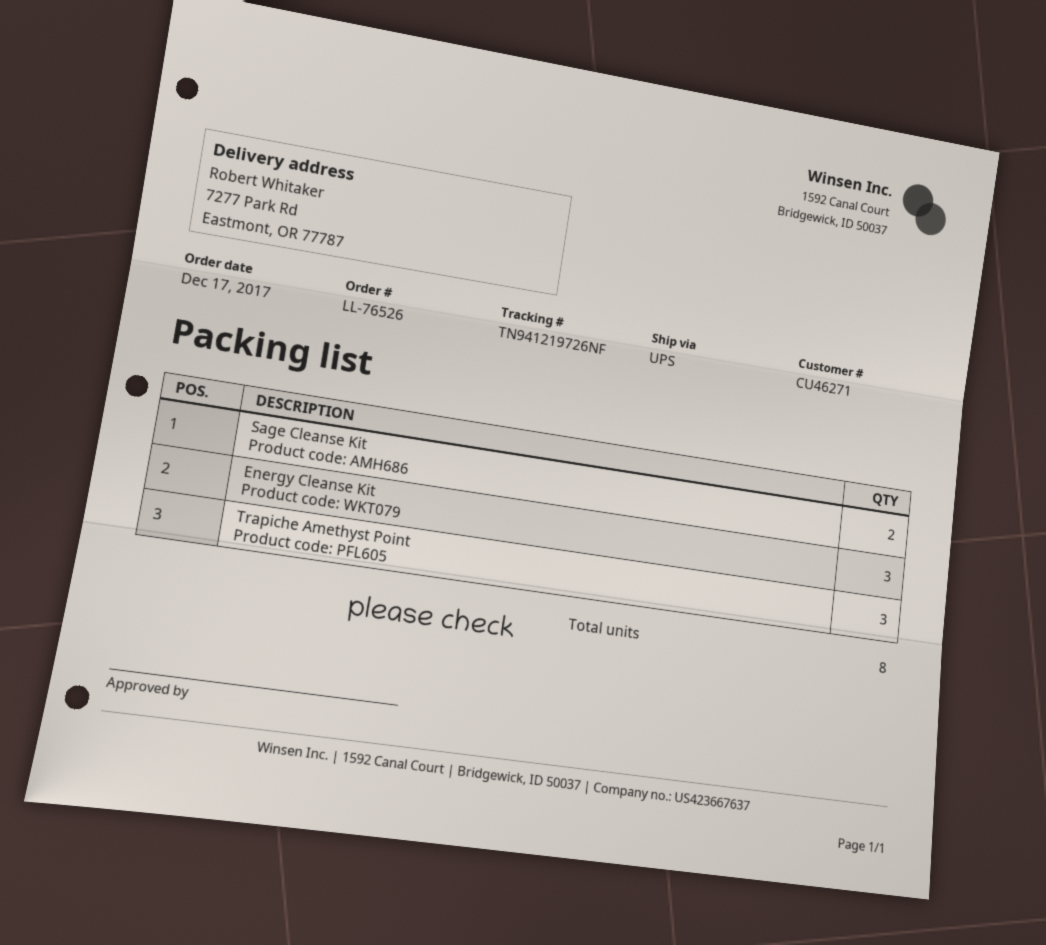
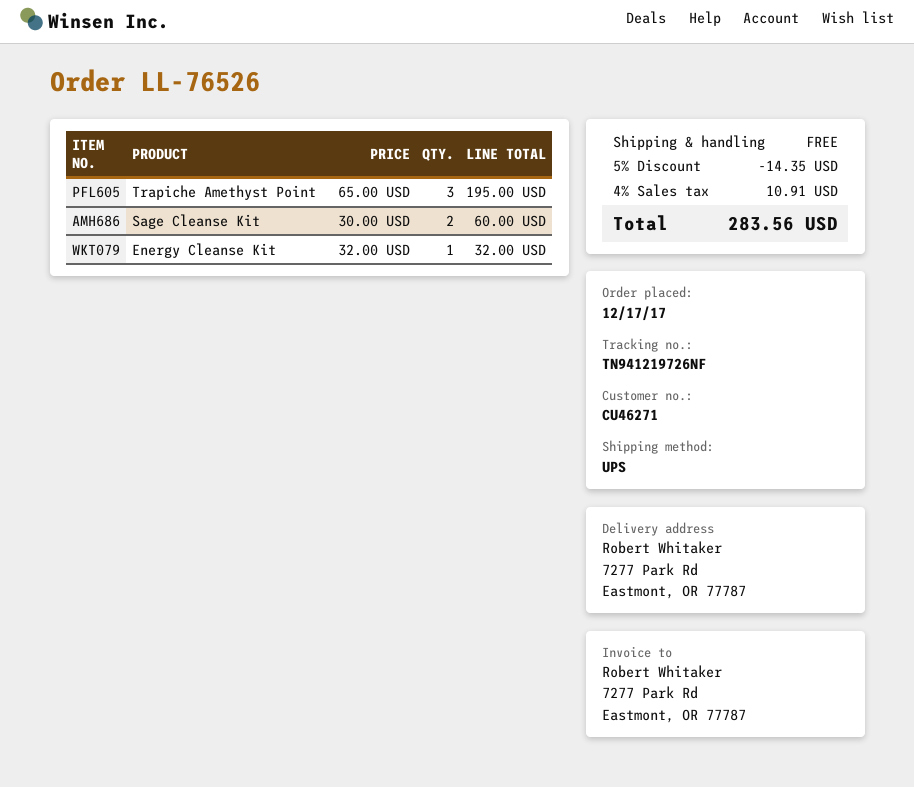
Energy Cleanse Kit: 3 -> 1

